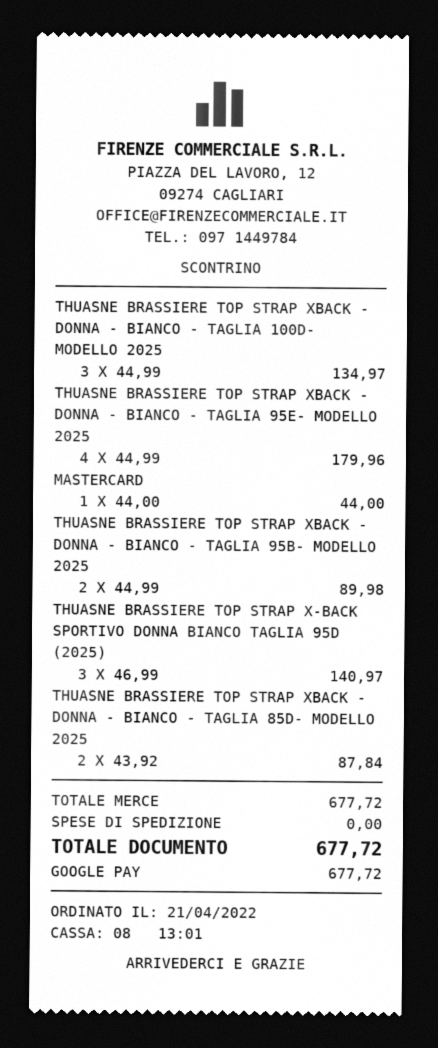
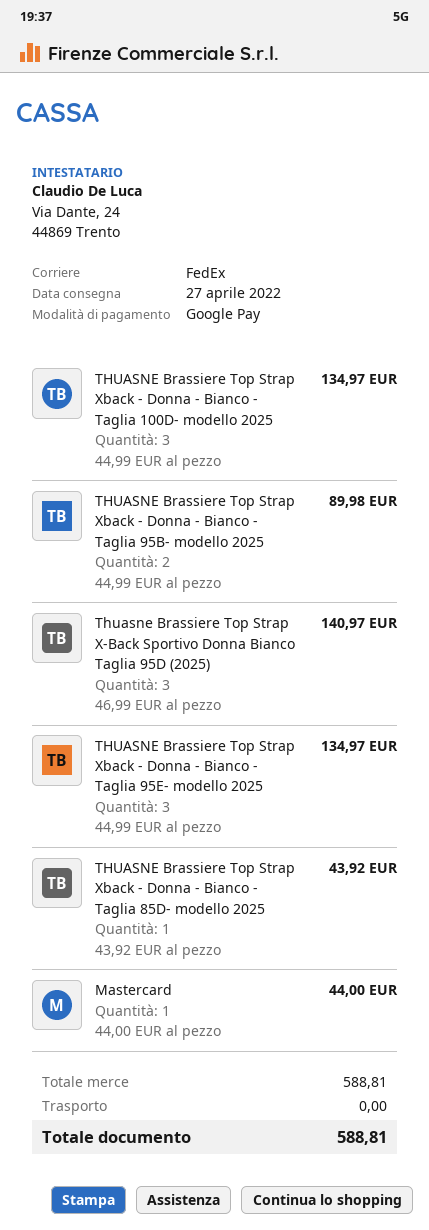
THUASNE BRASSIERE TOP STRAP XBACK - DONNA - BIANCO - TAGLIA 95E- MODELLO 2025: 4 x 44.99 = 179.96 -> 3 x 44.99 = 134.97
THUASNE BRASSIERE TOP STRAP XBACK - DONNA - BIANCO - TAGLIA 85D- MODELLO 2025: 2 x 43.92 = 87.84 -> 1 x 43.92 = 43.92
subtotal: 677.72 -> 588.81
total: 677.72 -> 588.81

